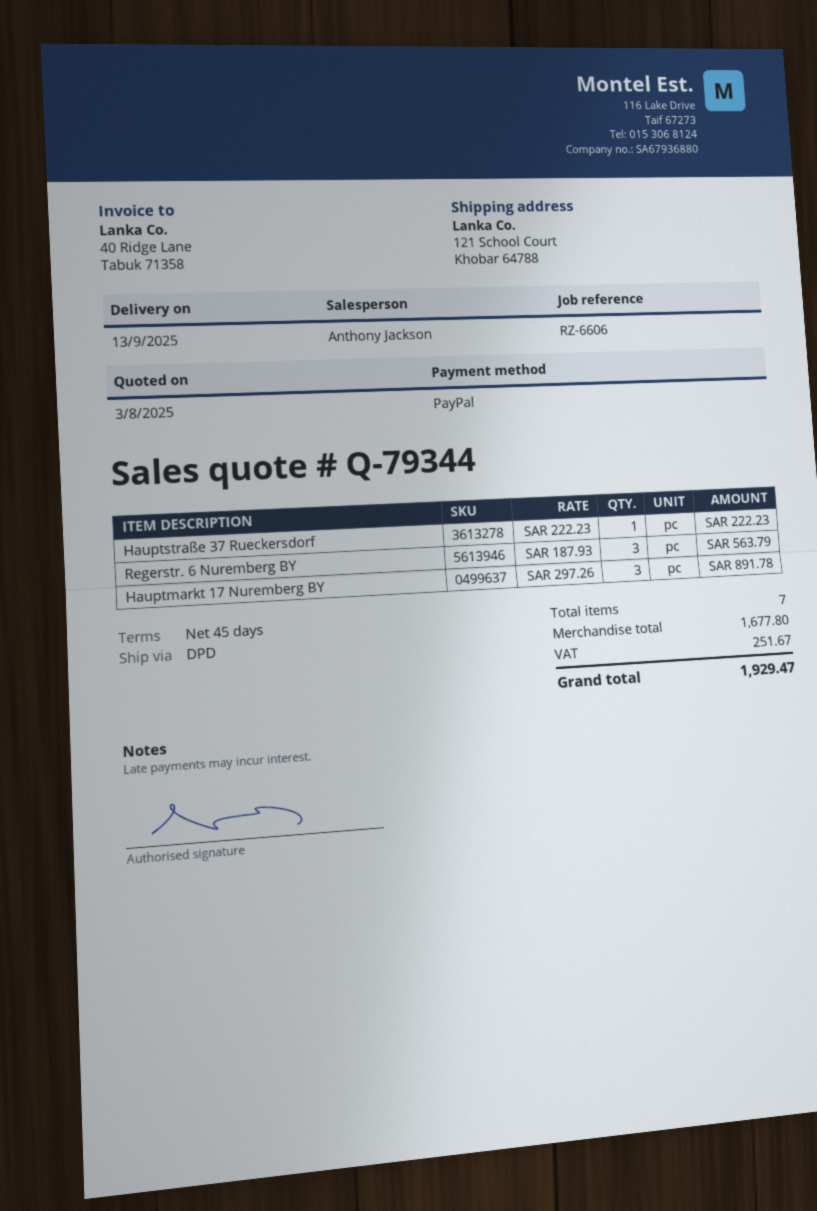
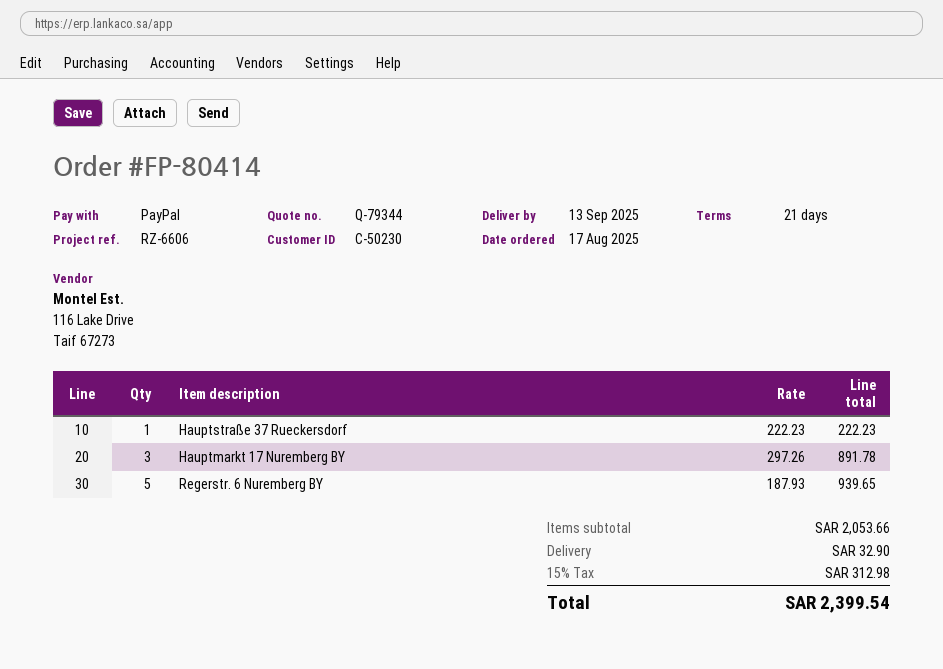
payment terms: 45 days -> 21 days
Regerstr. 6 Nuremberg BY: 3 x 187.93 = 563.79 -> 5 x 187.93 = 939.65
subtotal: 1677.80 -> 2053.66
shipping: none -> 32.90
tax: 251.67 -> 312.98
total: 1929.47 -> 2399.54

